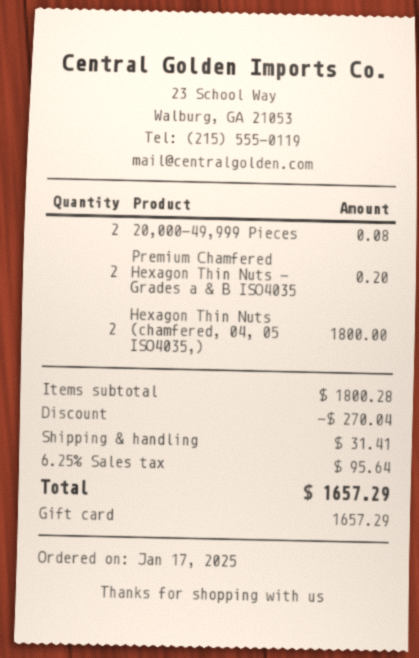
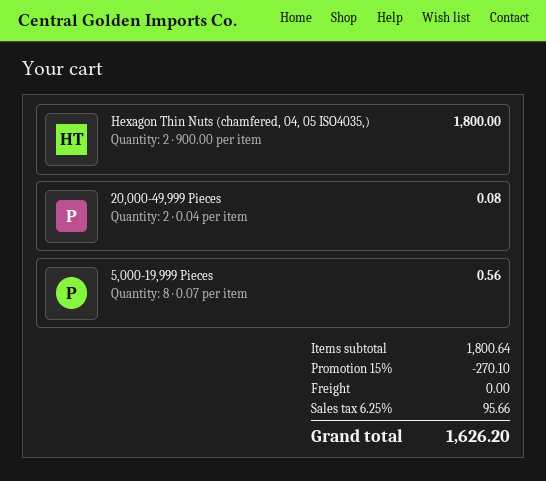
Premium Chamfered Hexagon Thin Nuts - Grades a & B ISO4035: 2 for 0.20 -> none
5,000-19,999 Pieces: none -> 8 for 0.56
subtotal: 1800.28 -> 1800.64
discount: 270.04 -> 270.10
shipping: 31.41 -> 0.00
tax: 6.25% = 95.64 -> 6.25% = 95.66
total: 1657.29 -> 1626.20

